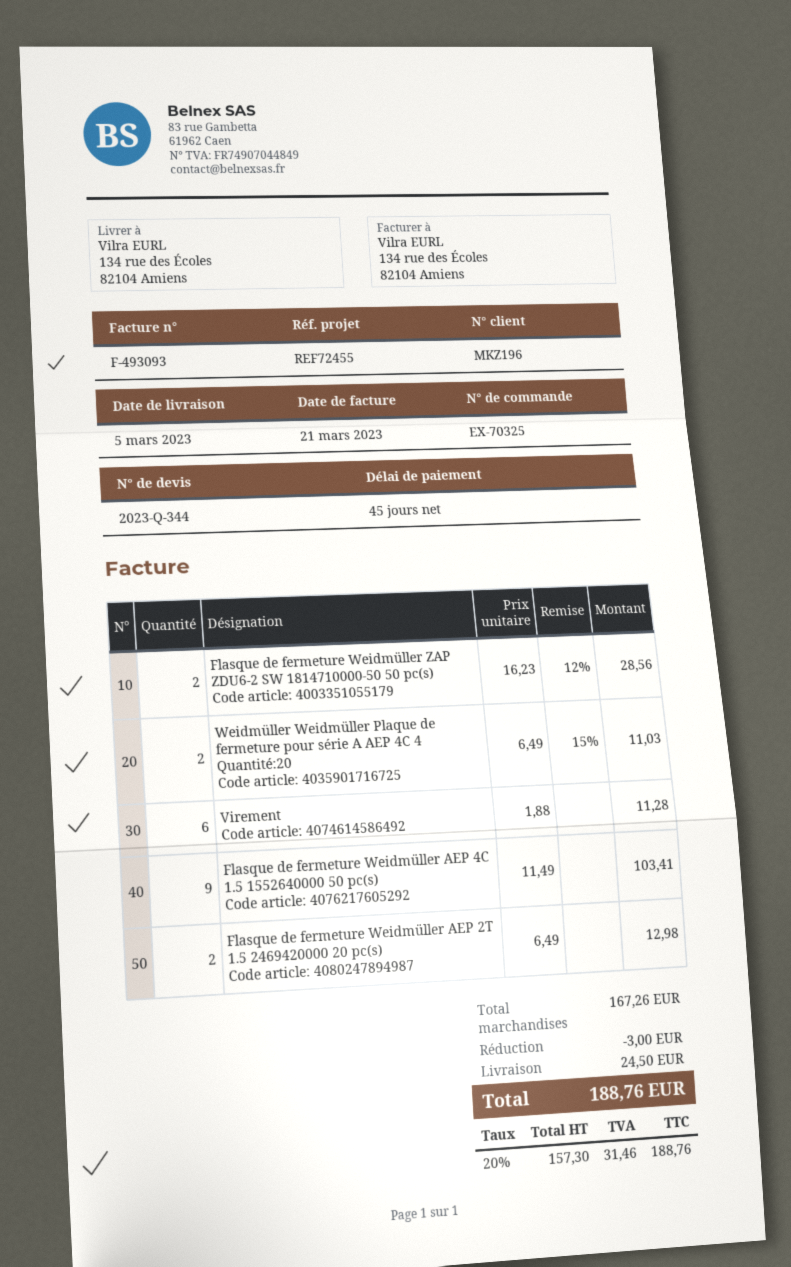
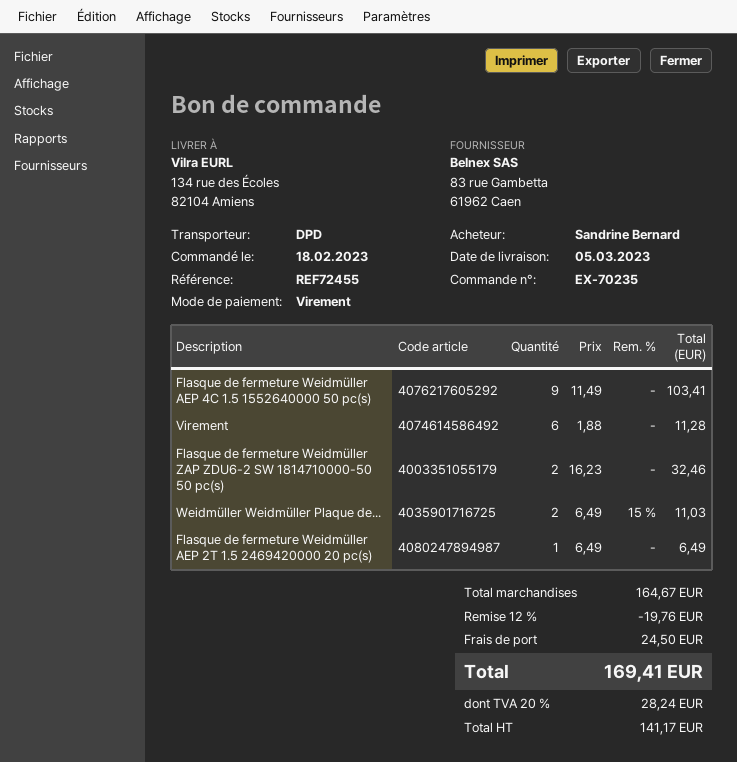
order number: EX-70325 -> EX-70235
Flasque de fermeture Weidmüller ZAP ZDU6-2 SW 1814710000-50 50 pc(s): 2 x 16.23 - 12% = 28.56 -> 2 x 16.23 = 32.46
Flasque de fermeture Weidmüller AEP 2T 1.5 2469420000 20 pc(s): 2 x 6.49 = 12.98 -> 1 x 6.49 = 6.49
subtotal: 167.26 -> 164.67
discount: 3.00 -> 19.76
net: 157.30 -> 141.17
tax: 20% = 31.46 -> 20% = 28.24
total: 188.76 -> 169.41

